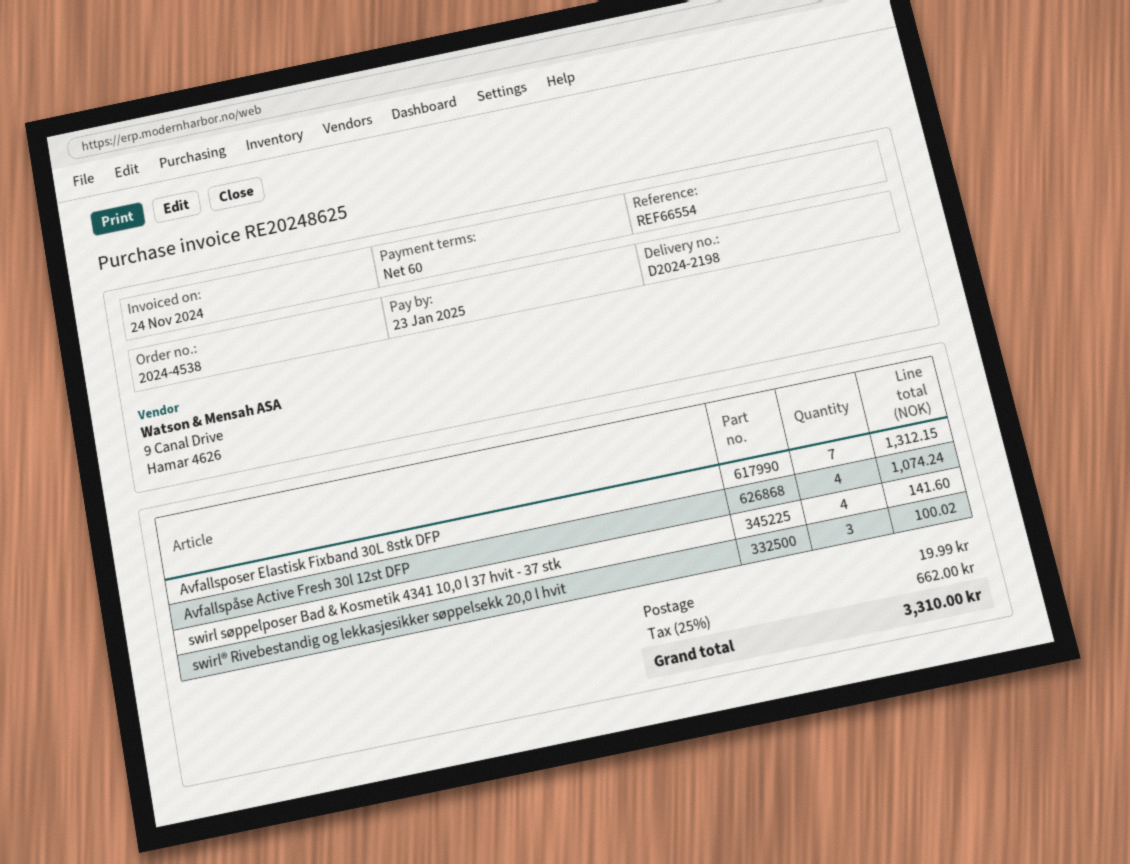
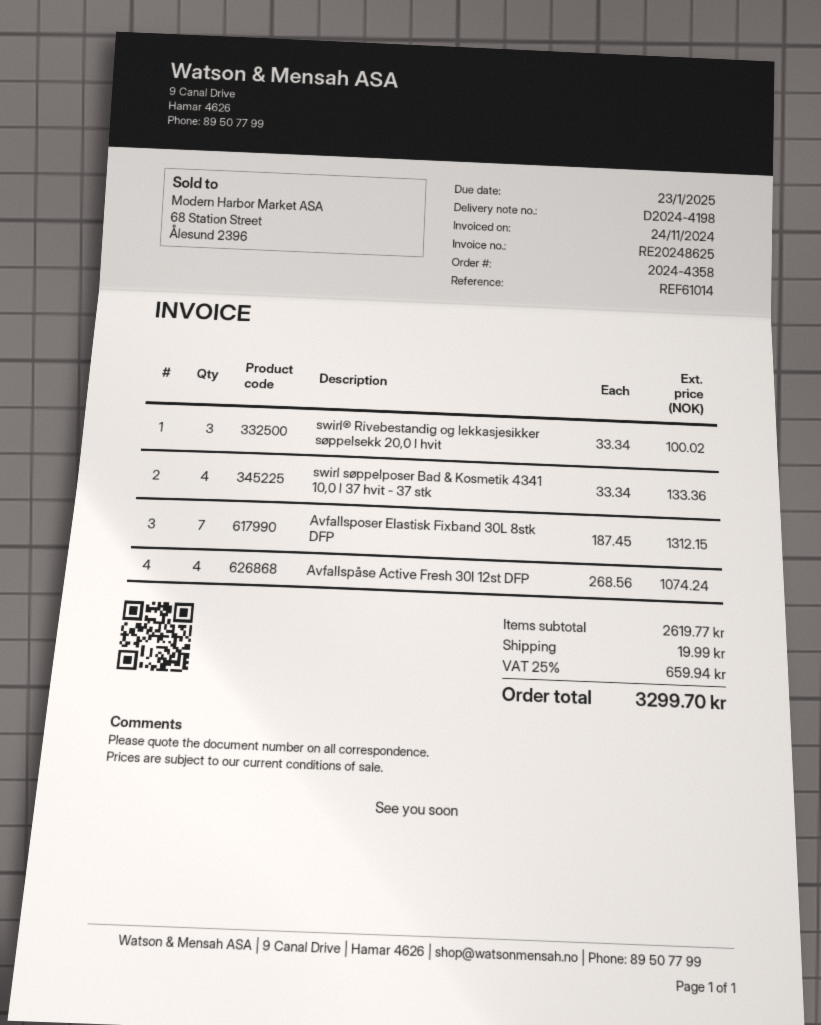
order number: 2024-4538 -> 2024-4358
delivery note number: D2024-2198 -> D2024-4198
reference: REF66554 -> REF61014
swirl søppelposer Bad & Kosmetik 4341 10,0 l 37 hvit - 37 stk: 4 for 141.60 -> 4 for 133.36
tax: 25% = 662.00 -> 25% = 659.94
total: 3310.00 -> 3299.70

